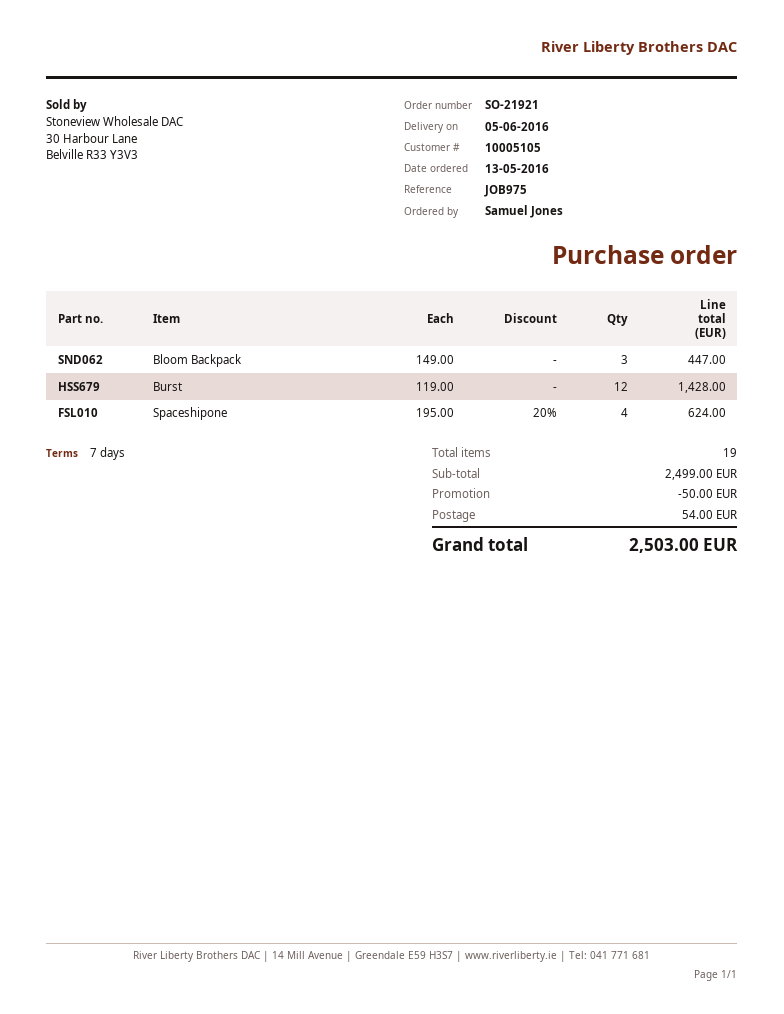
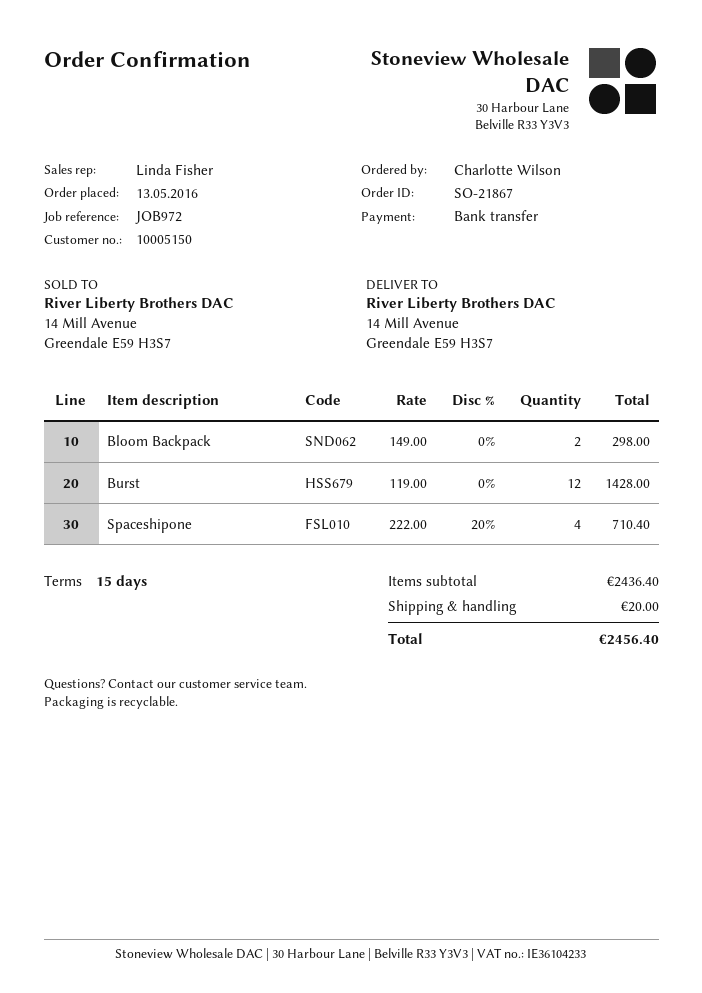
order number: SO-21921 -> SO-21867
payment terms: 7 days -> 15 days
customer number: 10005105 -> 10005150
reference: JOB975 -> JOB972
ordered by: Samuel Jones -> Charlotte Wilson
Bloom Backpack: 3 x 149.00 = 447.00 -> 2 x 149.00 = 298.00
Spaceshipone: 4 x 195.00 - 20% = 624.00 -> 4 x 222.00 - 20% = 710.40
subtotal: 2499.00 -> 2436.40
discount: 50.00 -> none
shipping: 54.00 -> 20.00
total: 2503.00 -> 2456.40

